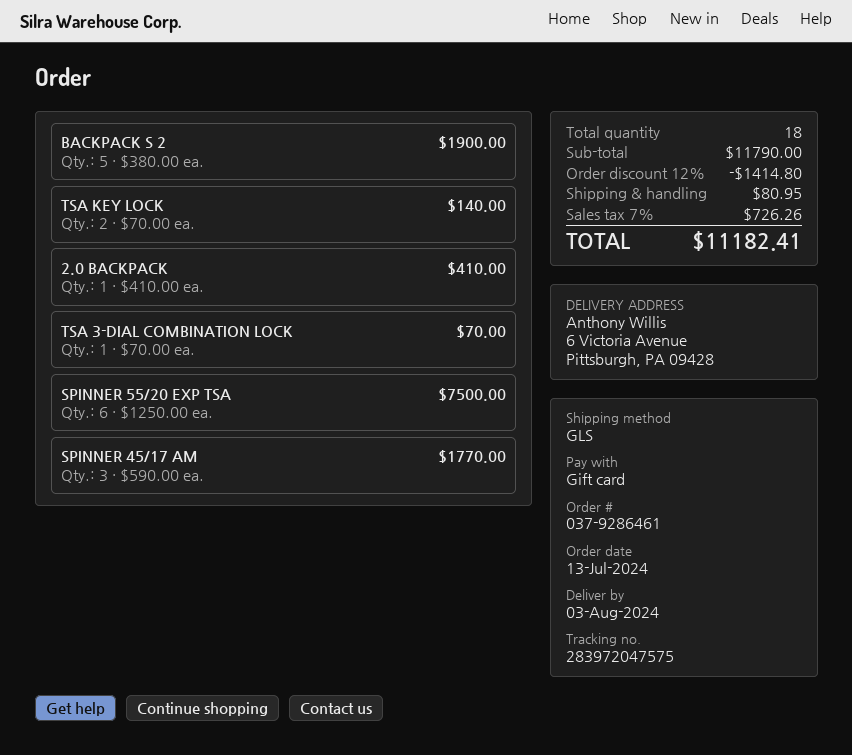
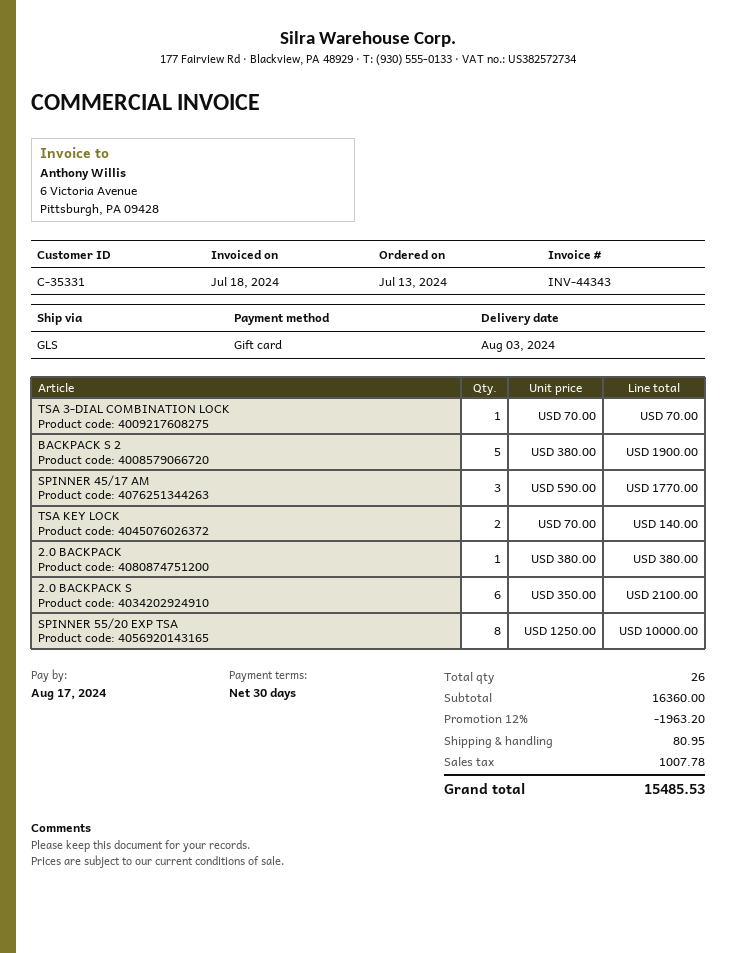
2.0 BACKPACK: 1 x 410.00 = 410.00 -> 1 x 380.00 = 380.00
SPINNER 55/20 EXP TSA: 6 x 1250.00 = 7500.00 -> 8 x 1250.00 = 10000.00
2.0 BACKPACK S: none -> 6 x 350.00 = 2100.00
total quantity: 18 -> 26
subtotal: 11790.00 -> 16360.00
discount: 12% = 1414.80 -> 12% = 1963.20
tax: 726.26 -> 1007.78
total: 11182.41 -> 15485.53

